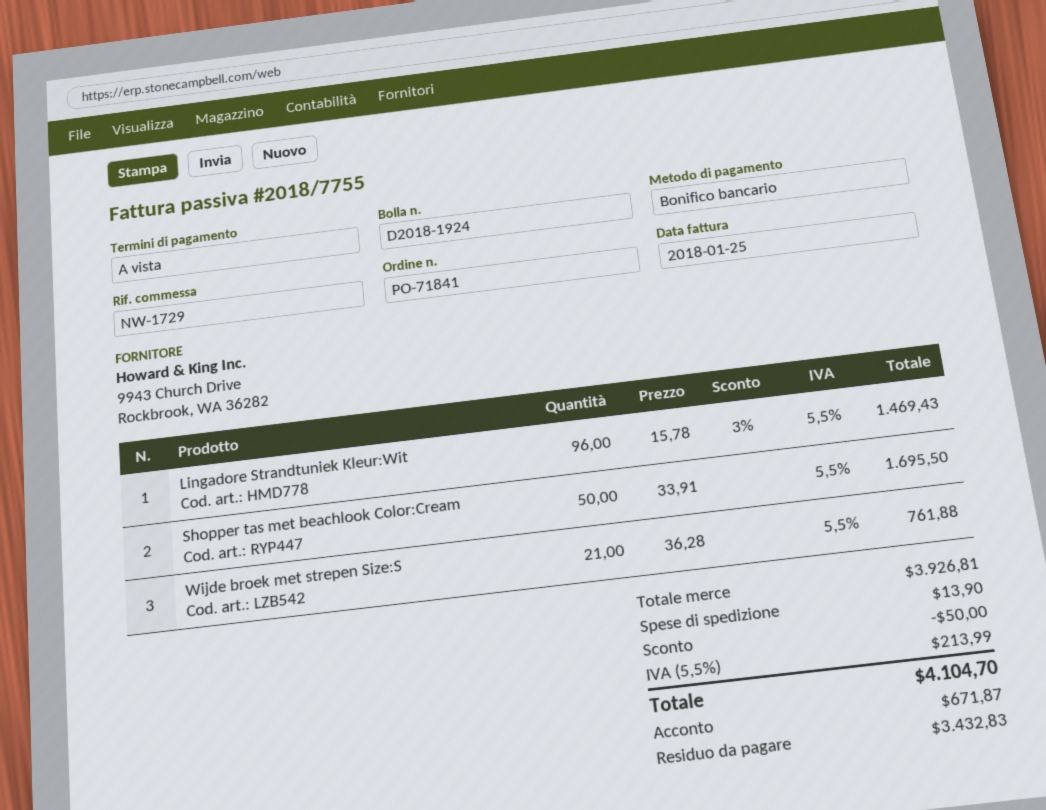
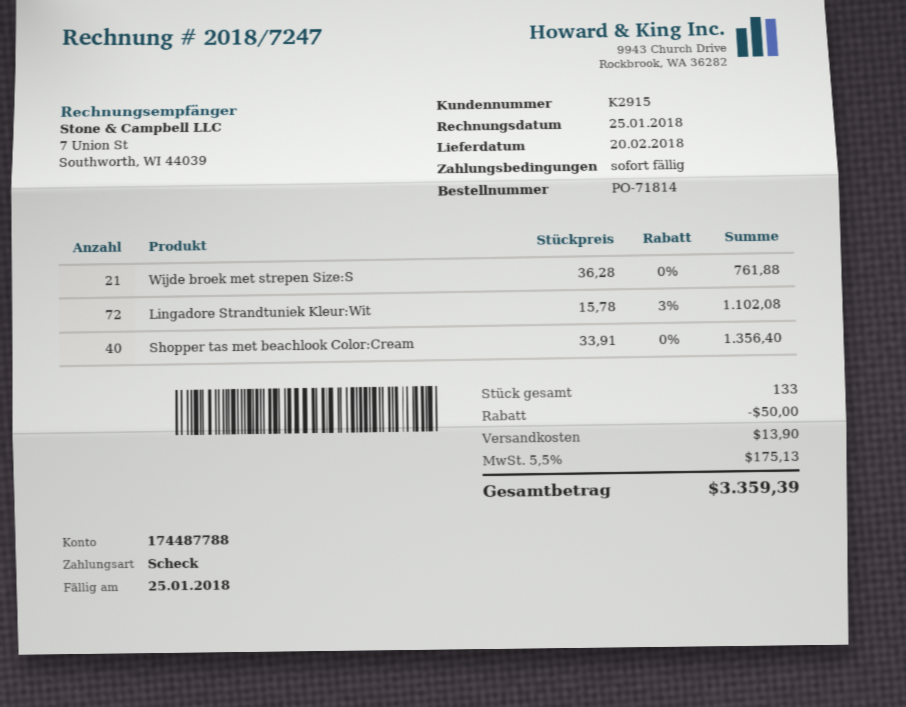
order number: PO-71841 -> PO-71814
invoice number: 2018/7755 -> 2018/7247
payment method: bank transfer -> cheque
Lingadore Strandtuniek Kleur:Wit: 96 x 15.78 - 3% = 1469.43 -> 72 x 15.78 - 3% = 1102.08
Shopper tas met beachlook Color:Cream: 50 x 33.91 = 1695.50 -> 40 x 33.91 = 1356.40
tax: 5.5% = 213.99 -> 5.5% = 175.13
total: 4104.70 -> 3359.39

